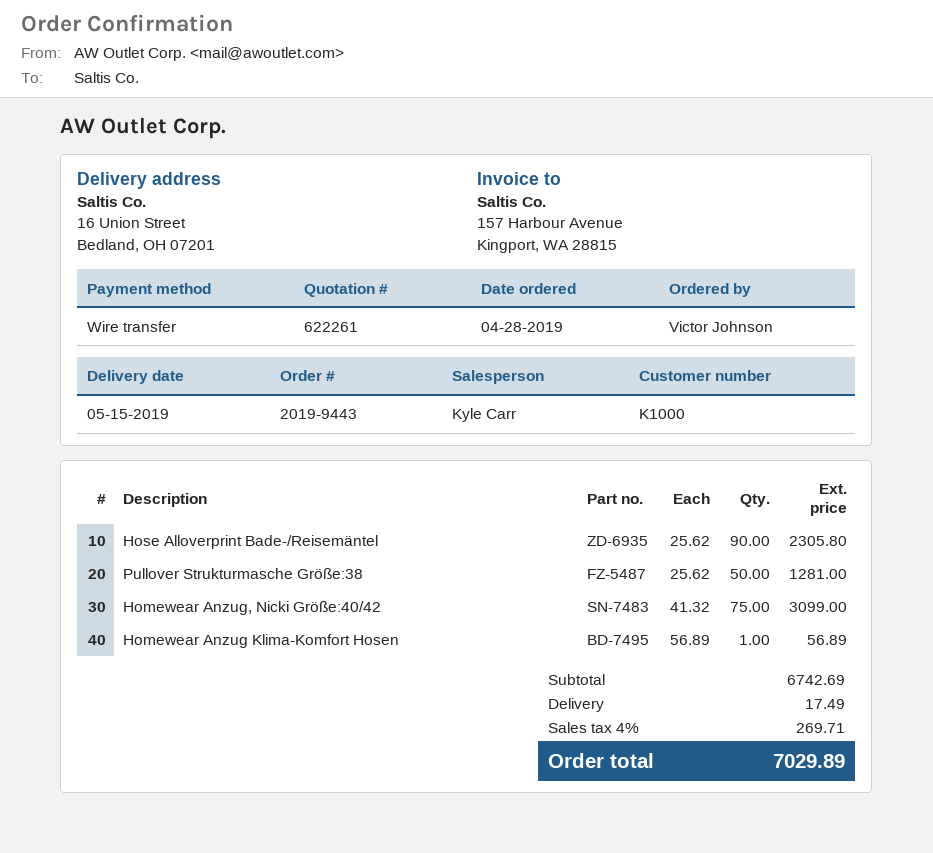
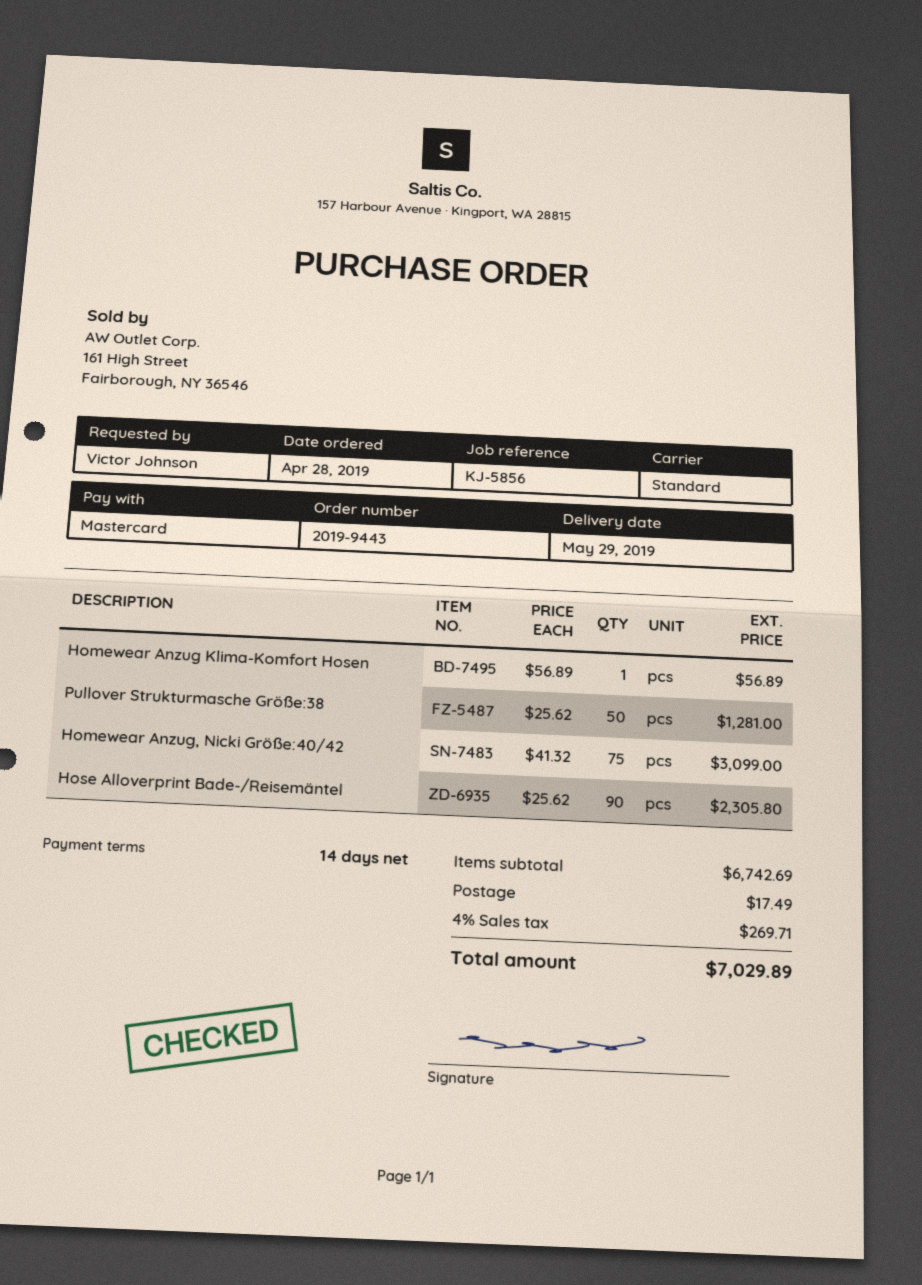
delivery date: 2019-05-15 -> 2019-05-29
payment method: bank transfer -> Mastercard

